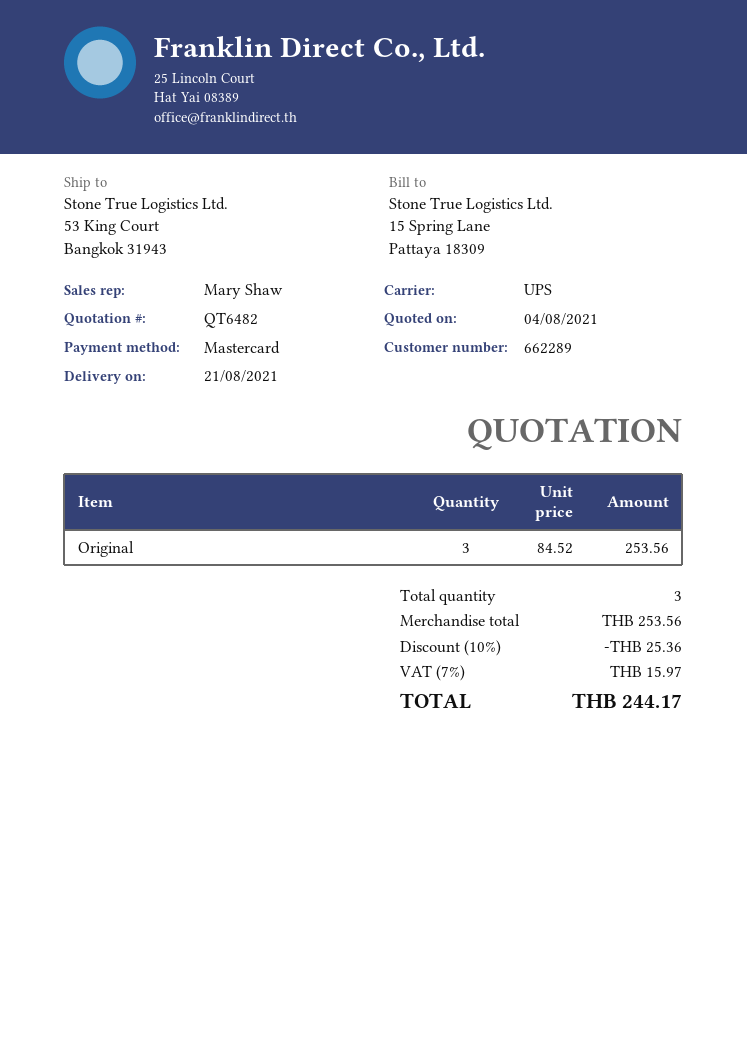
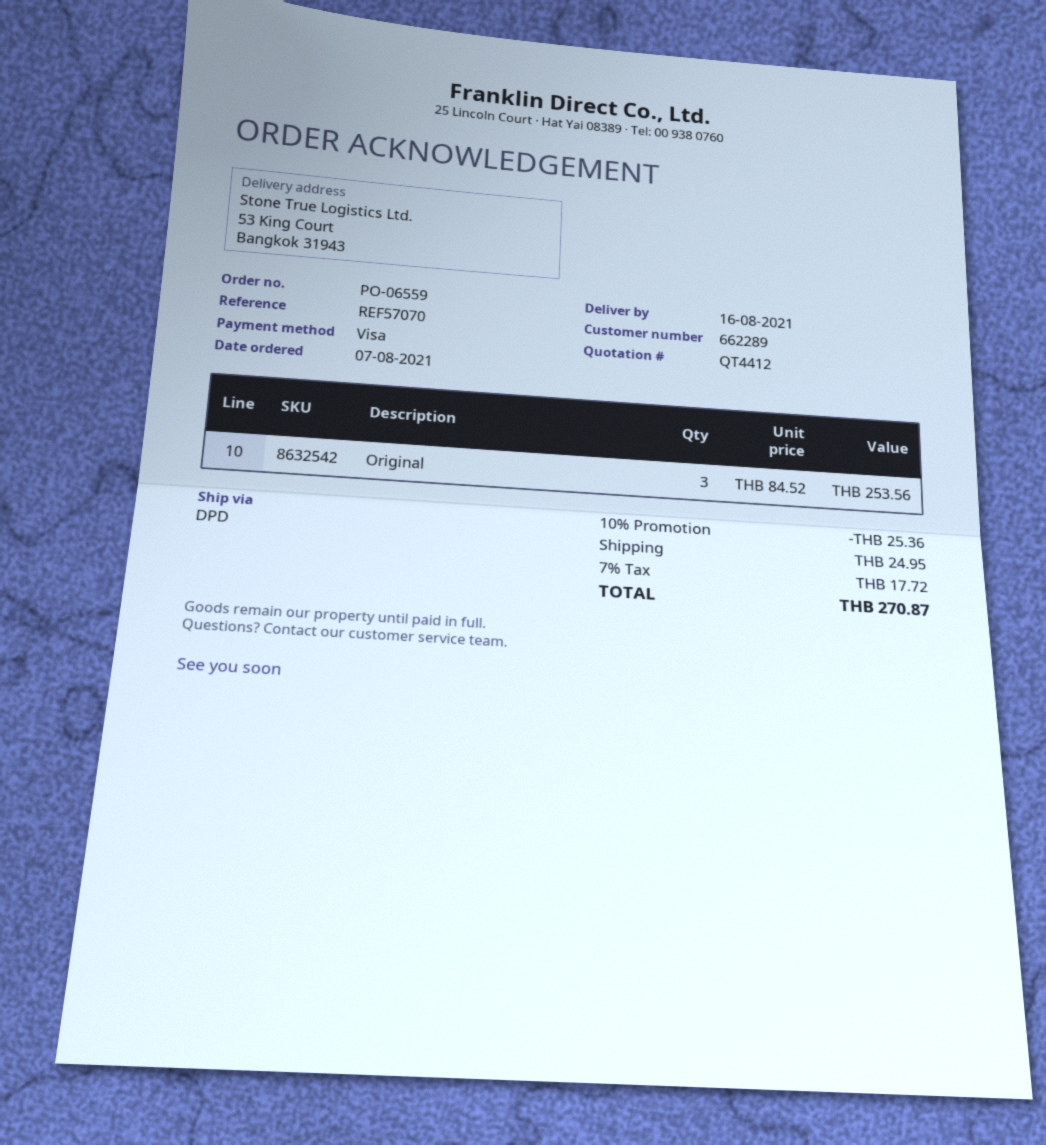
quote number: QT6482 -> QT4412
delivery date: 2021-08-21 -> 2021-08-16
payment method: Mastercard -> Visa
shipping method: UPS -> DPD
shipping: none -> 24.95
tax: 7% = 15.97 -> 7% = 17.72
total: 244.17 -> 270.87

